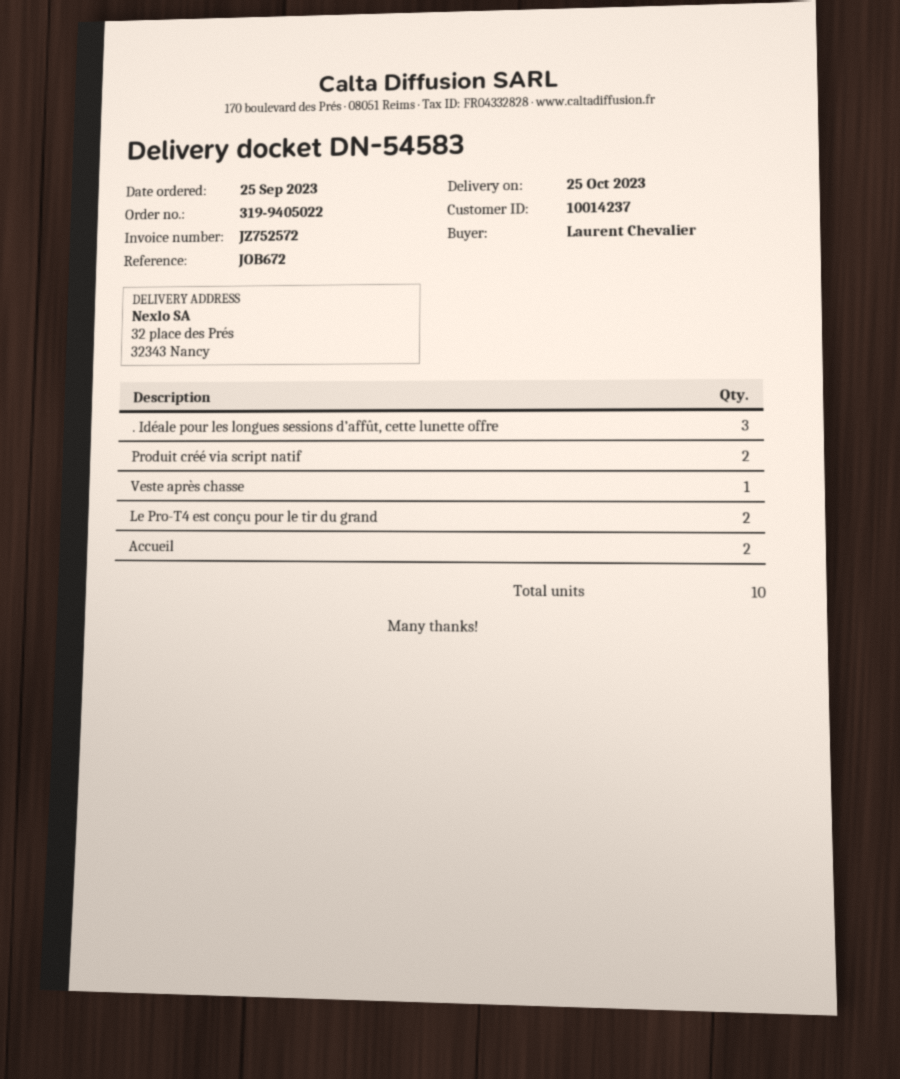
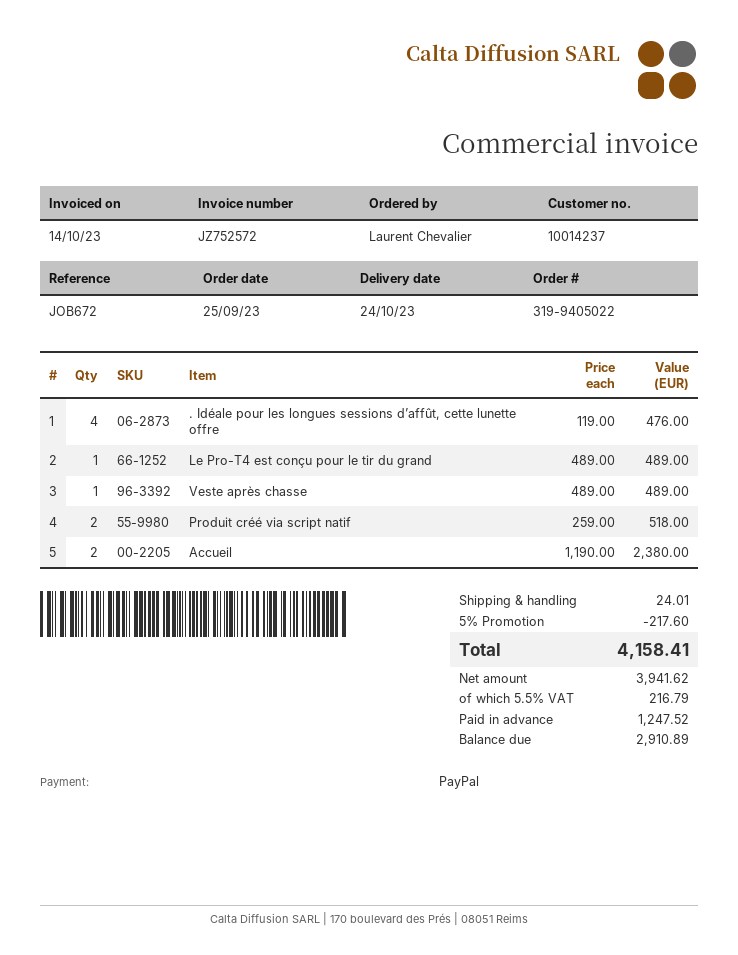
delivery date: 2023-10-25 -> 2023-10-24
. Idéale pour les longues sessions d’affût, cette lunette offre: 3 -> 4
Le Pro-T4 est conçu pour le tir du grand: 2 -> 1

